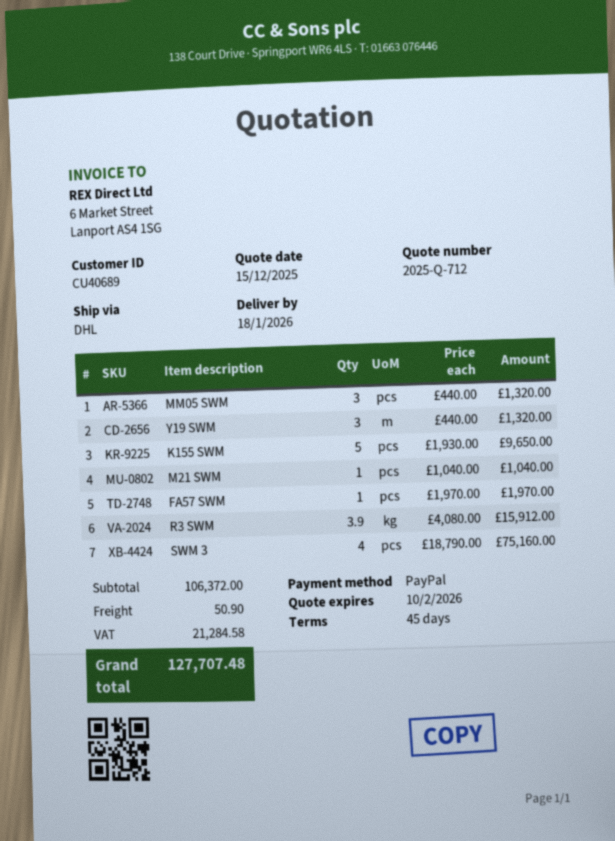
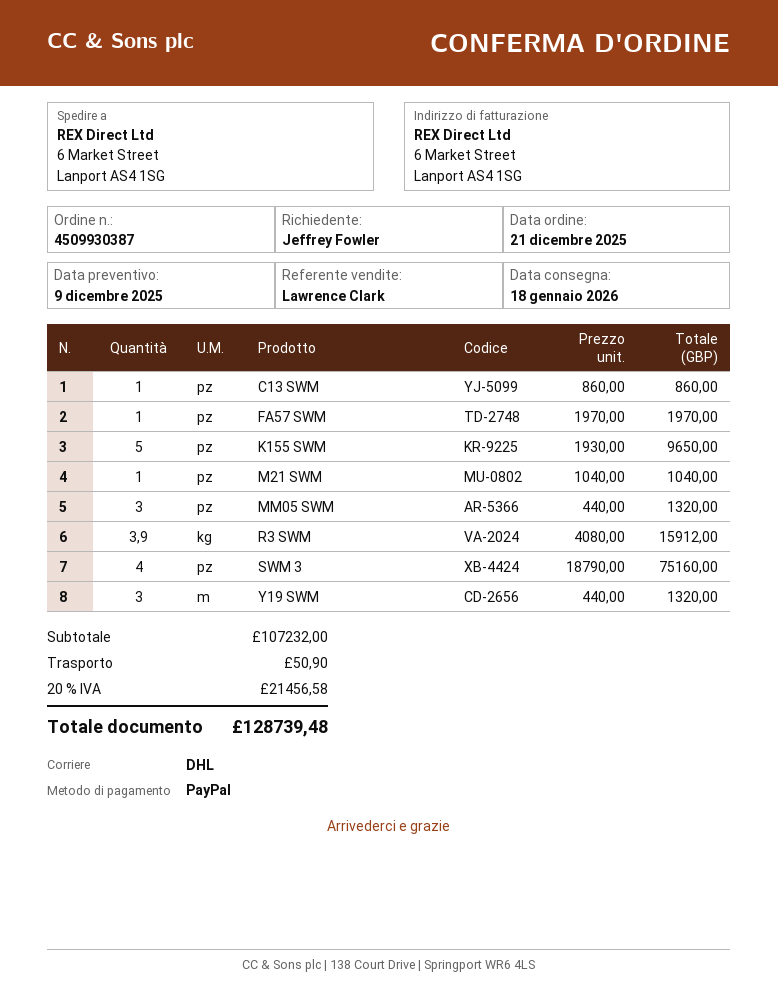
quote date: 2025-12-15 -> 2025-12-09
C13 SWM: none -> 1 x 860.00 = 860.00
subtotal: 106372.00 -> 107232.00
tax: 21284.58 -> 21456.58
total: 127707.48 -> 128739.48

